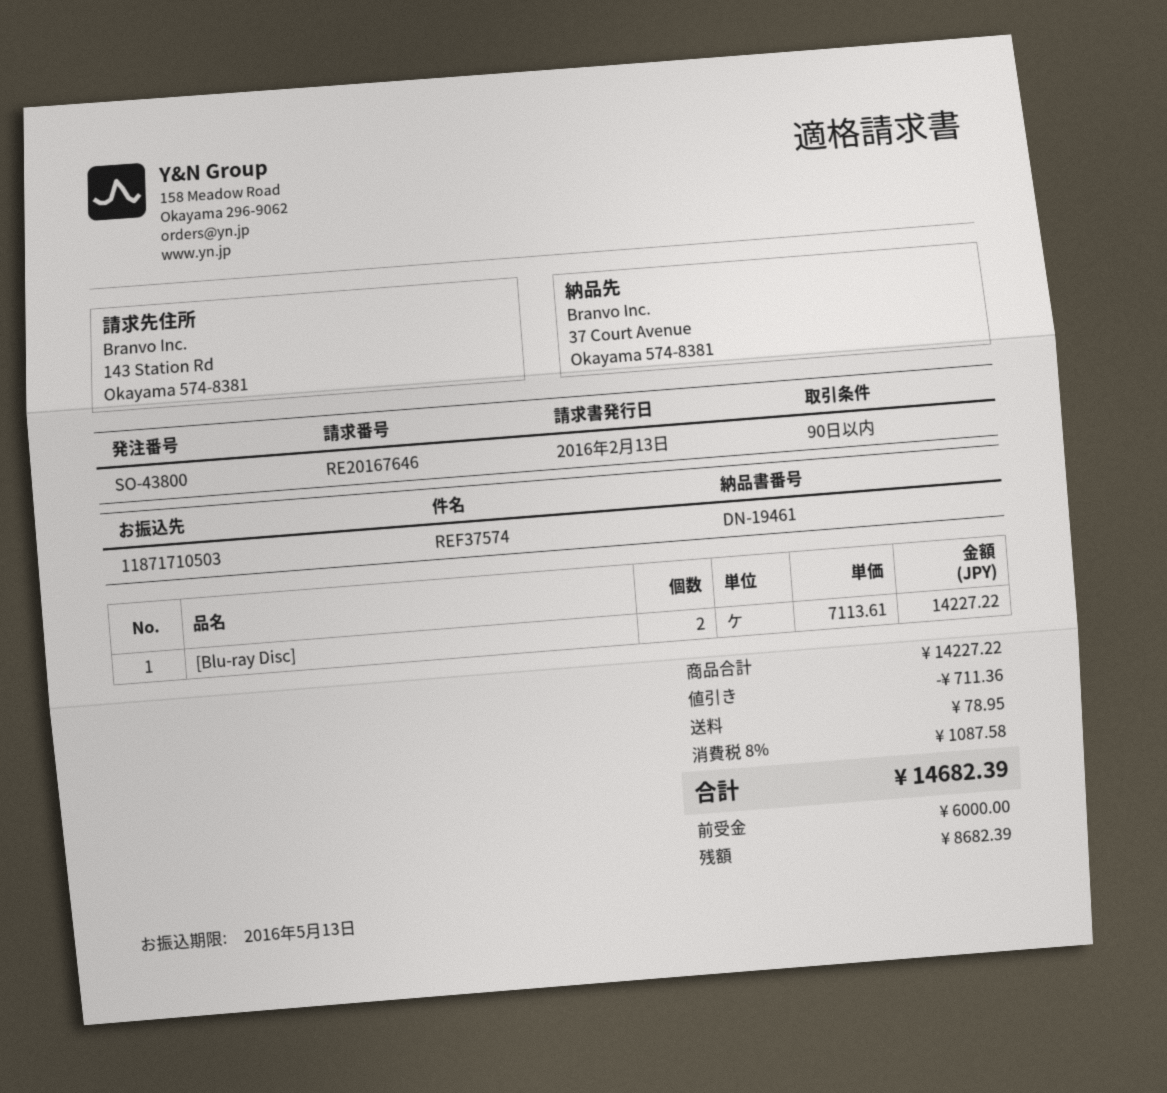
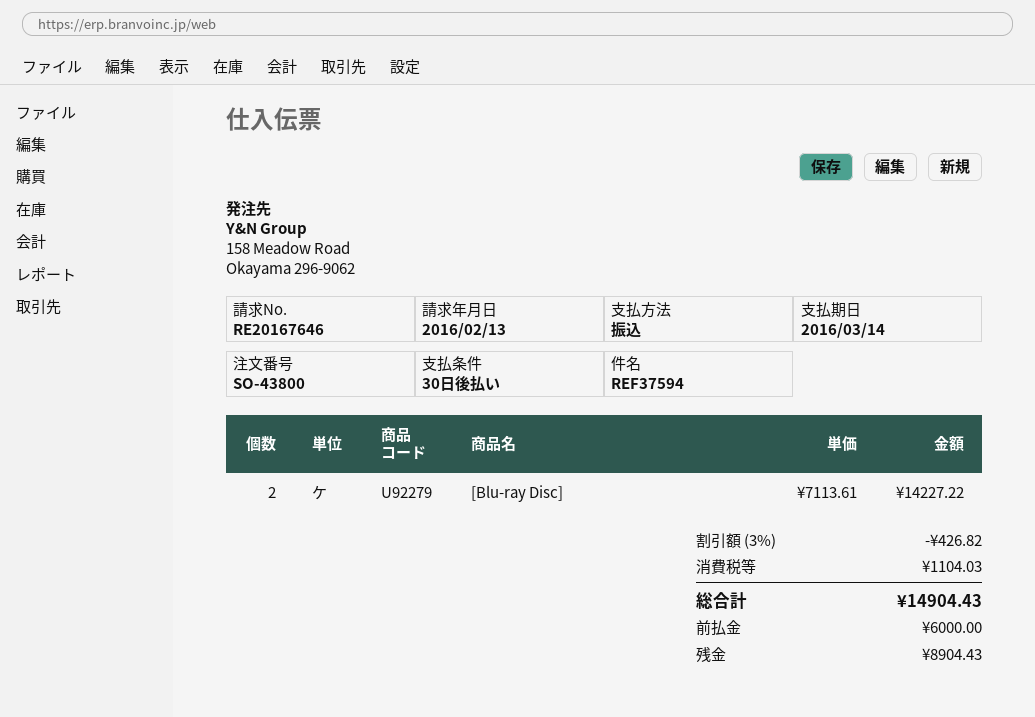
payment terms: 90 days -> 30 days
due date: 2016-05-13 -> 2016-03-14
reference: REF37574 -> REF37594
discount: 711.36 -> 426.82
shipping: 78.95 -> none
tax: 1087.58 -> 1104.03
total: 14682.39 -> 14904.43
balance: 8682.39 -> 8904.43

